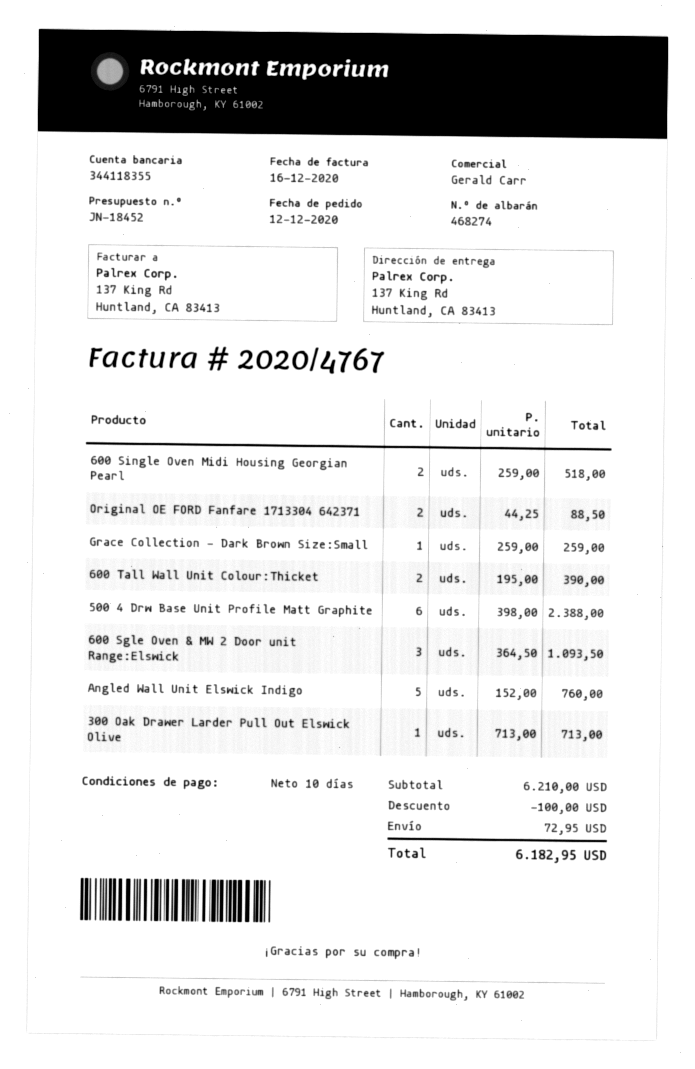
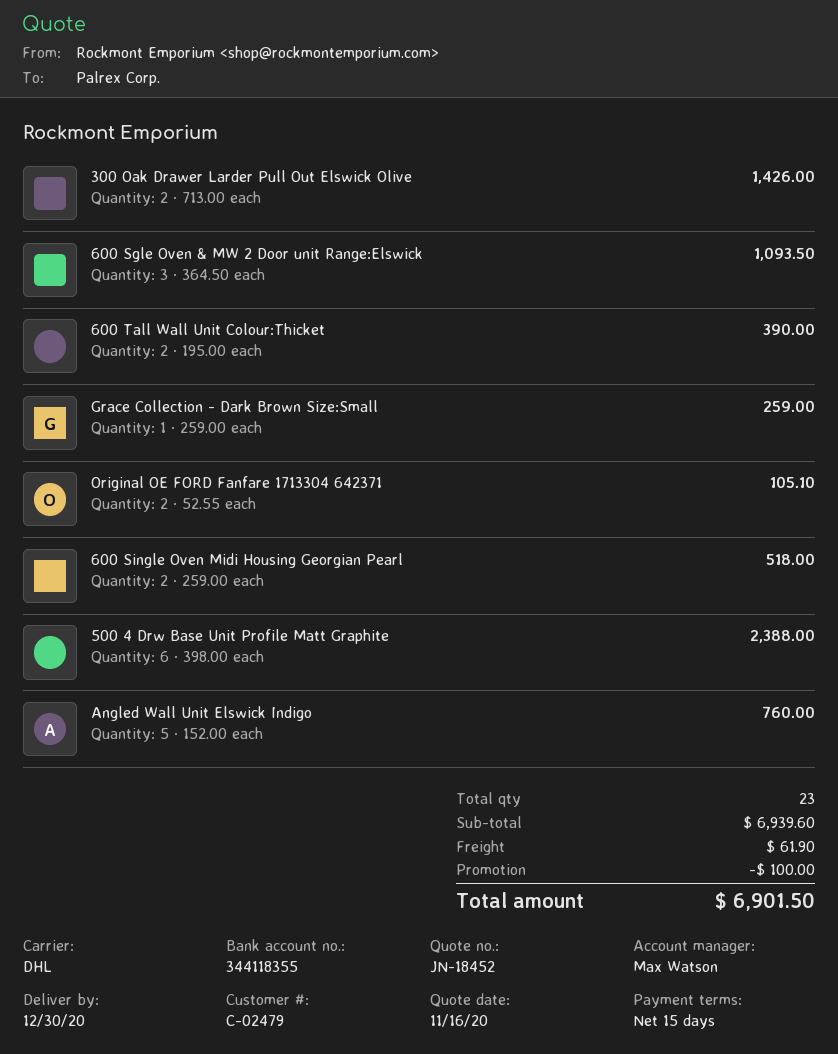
payment terms: 10 days -> 15 days
sales rep: Gerald Carr -> Max Watson
Original OE FORD Fanfare 1713304 642371: 2 x 44.25 = 88.50 -> 2 x 52.55 = 105.10
300 Oak Drawer Larder Pull Out Elswick Olive: 1 x 713.00 = 713.00 -> 2 x 713.00 = 1426.00
subtotal: 6210.00 -> 6939.60
shipping: 72.95 -> 61.90
total: 6182.95 -> 6901.50

